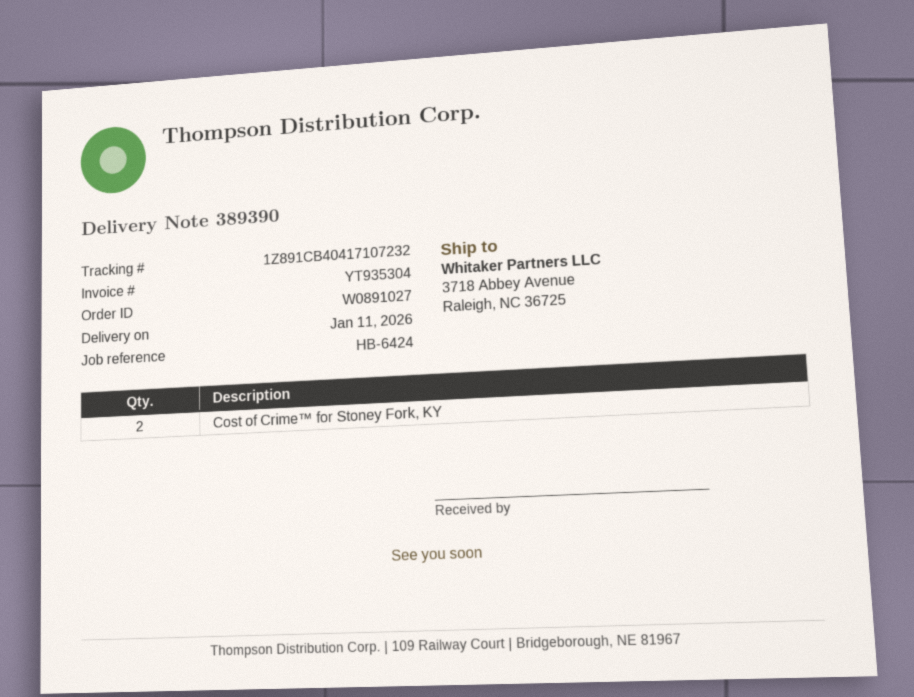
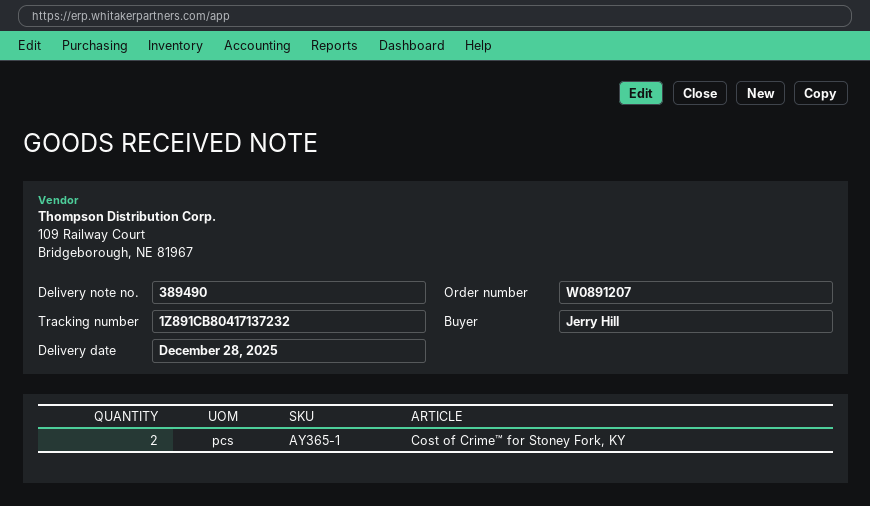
order number: W0891027 -> W0891207
delivery note number: 389390 -> 389490
delivery date: 2026-01-11 -> 2025-12-28
tracking number: 1Z891CB40417107232 -> 1Z891CB80417137232

